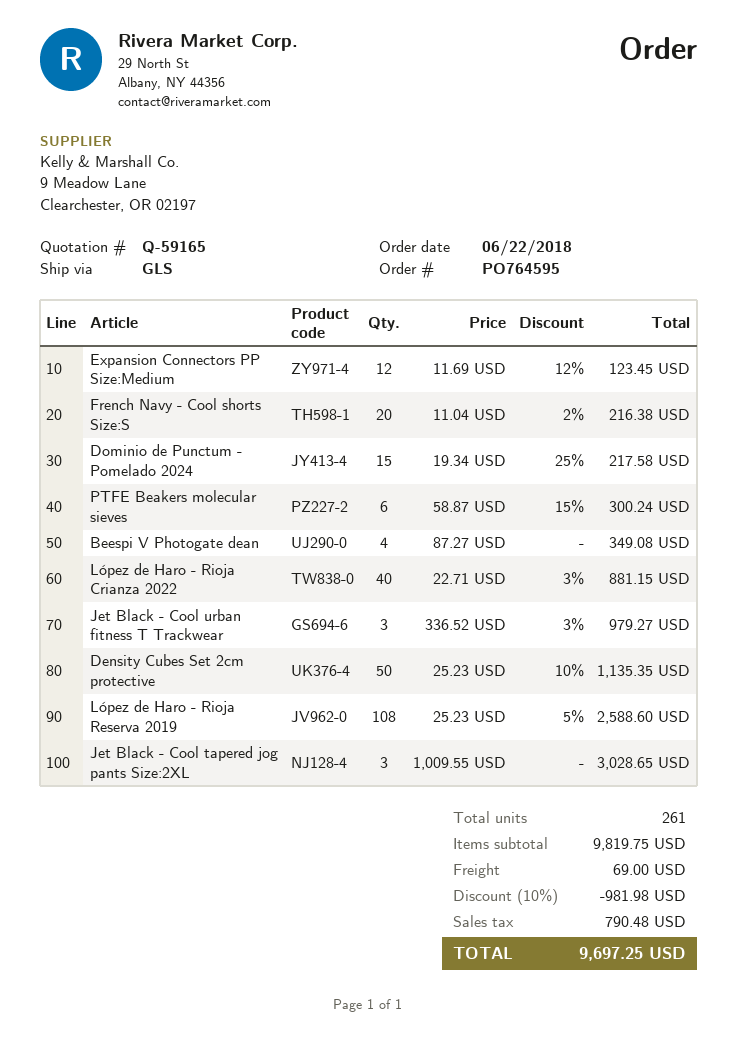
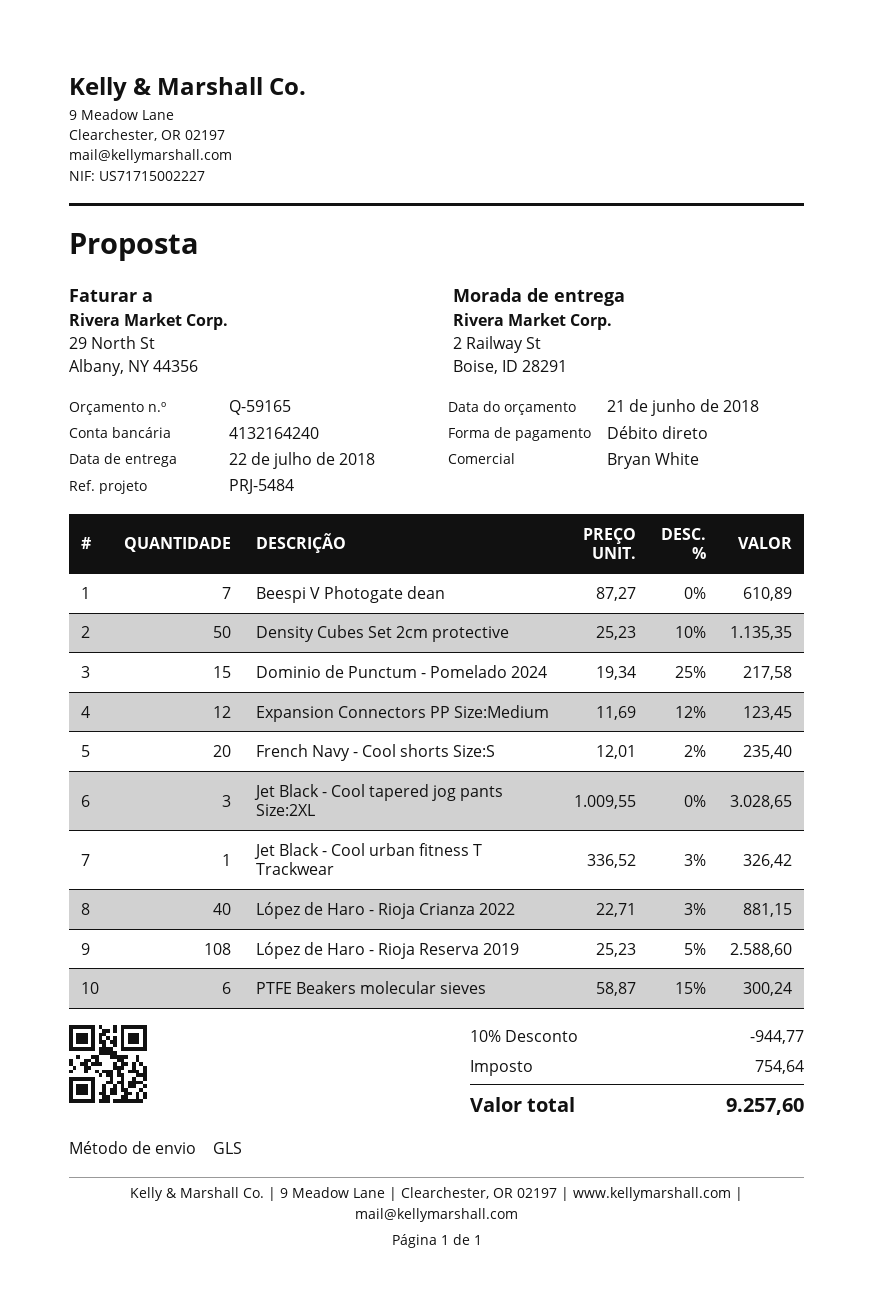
French Navy - Cool shorts Size:S: 20 x 11.04 - 2% = 216.38 -> 20 x 12.01 - 2% = 235.40
Beespi V Photogate dean: 4 x 87.27 = 349.08 -> 7 x 87.27 = 610.89
Jet Black - Cool urban fitness T Trackwear: 3 x 336.52 - 3% = 979.27 -> 1 x 336.52 - 3% = 326.42
discount: 10% = 981.98 -> 10% = 944.77
shipping: 69.00 -> none
tax: 790.48 -> 754.64
total: 9697.25 -> 9257.60

